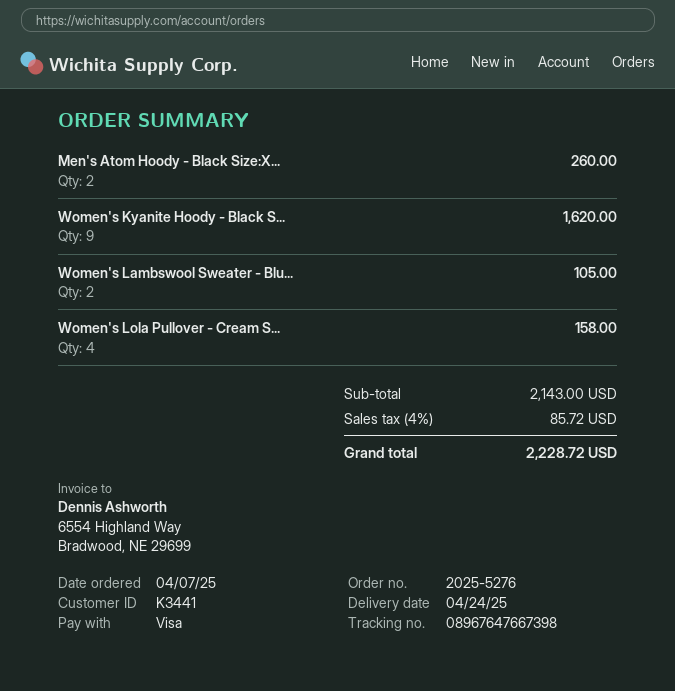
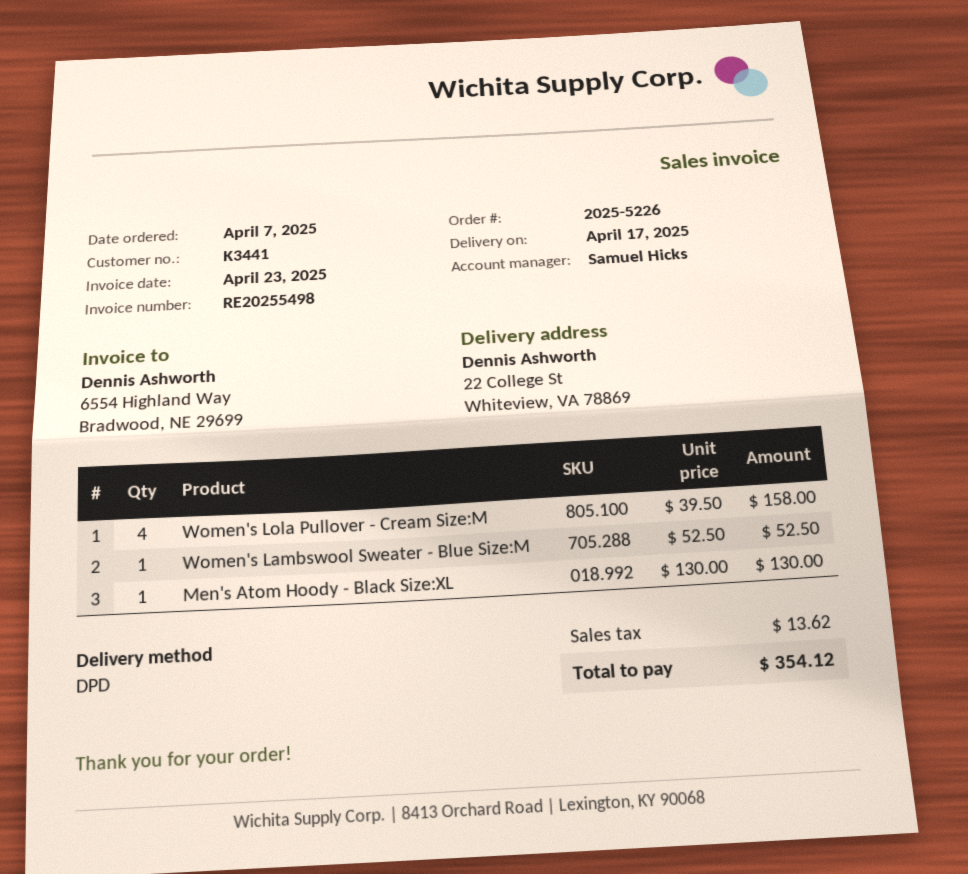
order number: 2025-5276 -> 2025-5226
delivery date: 2025-04-24 -> 2025-04-17
Men's Atom Hoody - Black Size:X...: 2 for 260.00 -> 1 for 130.00
Women's Kyanite Hoody - Black S...: 9 for 1620.00 -> none
Women's Lambswool Sweater - Blu...: 2 for 105.00 -> 1 for 52.50
tax: 85.72 -> 13.62
total: 2228.72 -> 354.12

